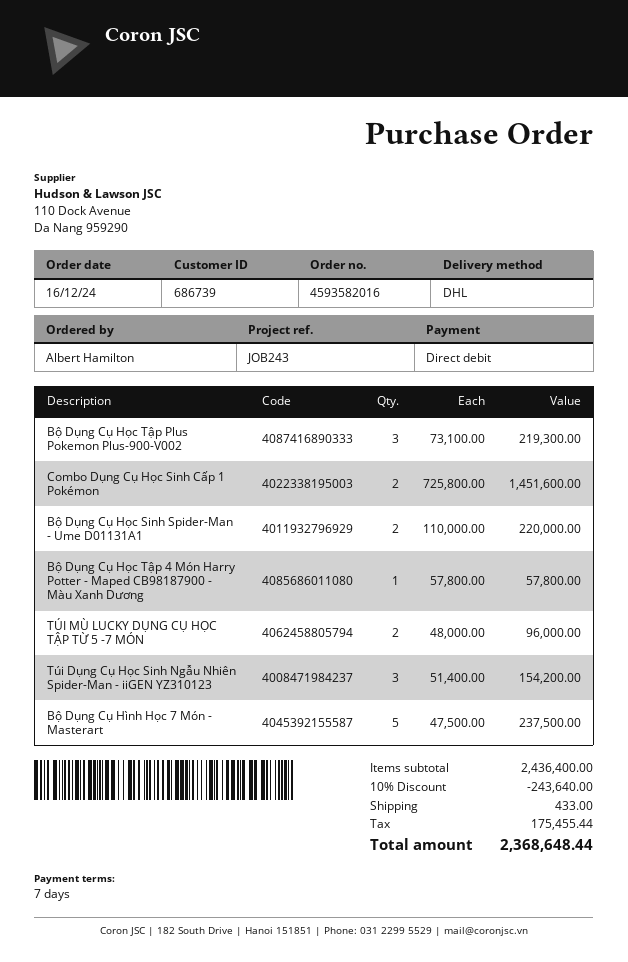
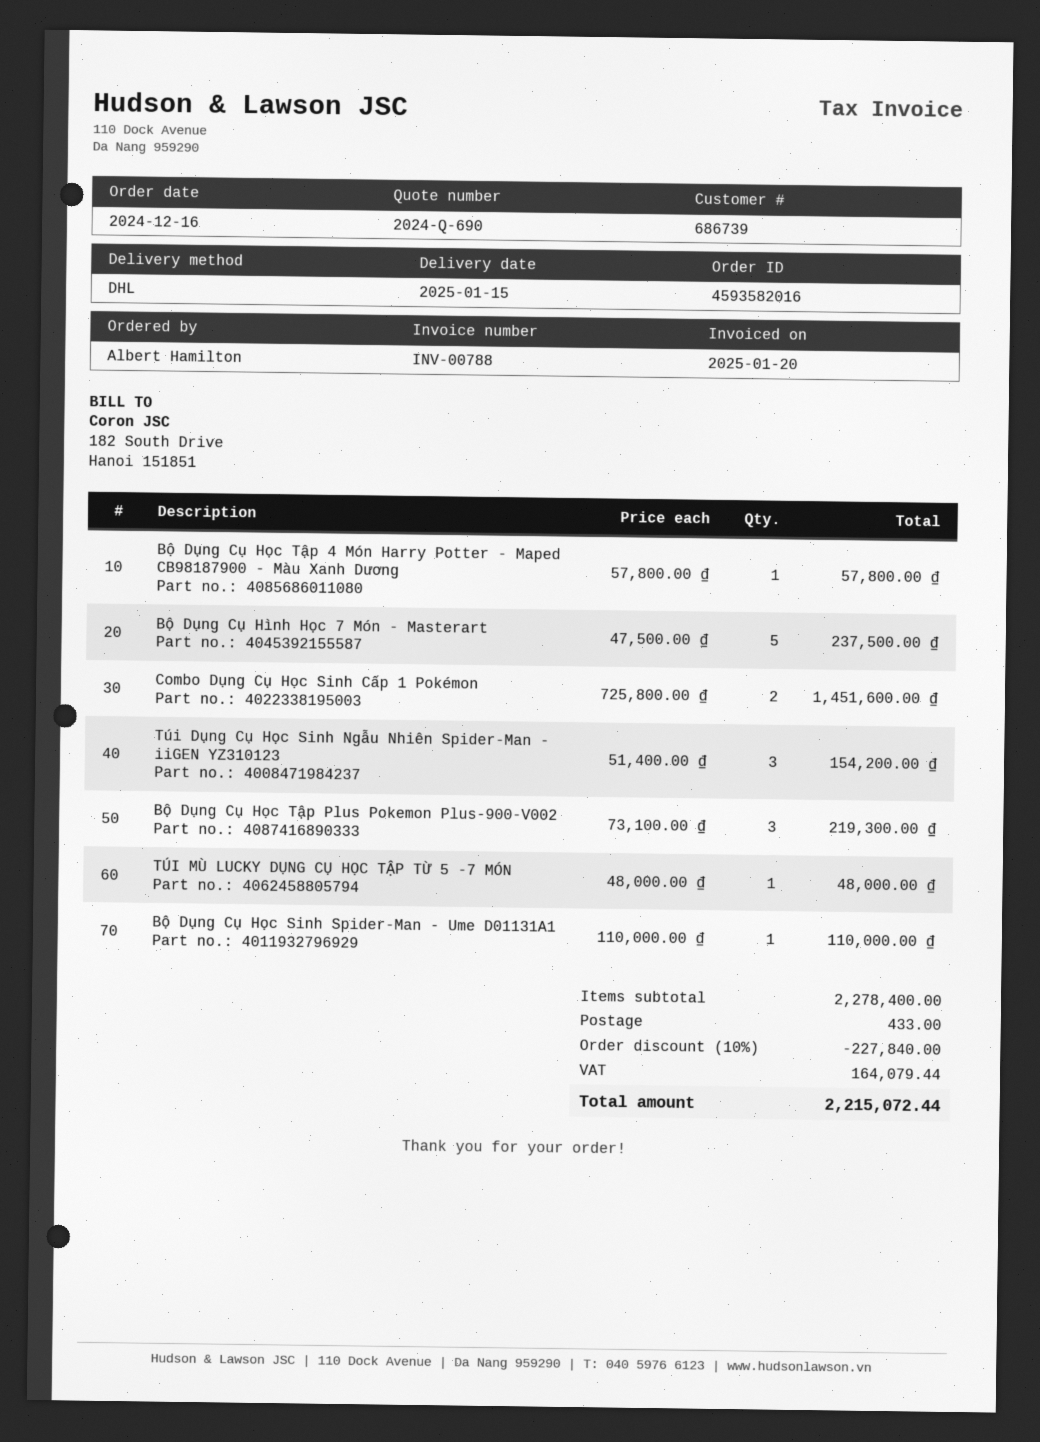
Bộ Dụng Cụ Học Sinh Spider-Man - Ume D01131A1: 2 x 110000.00 = 220000.00 -> 1 x 110000.00 = 110000.00
TÚI MÙ LUCKY DỤNG CỤ HỌC TẬP TỪ 5 -7 MÓN: 2 x 48000.00 = 96000.00 -> 1 x 48000.00 = 48000.00
subtotal: 2436400.00 -> 2278400.00
discount: 10% = 243640.00 -> 10% = 227840.00
tax: 175455.44 -> 164079.44
total: 2368648.44 -> 2215072.44

